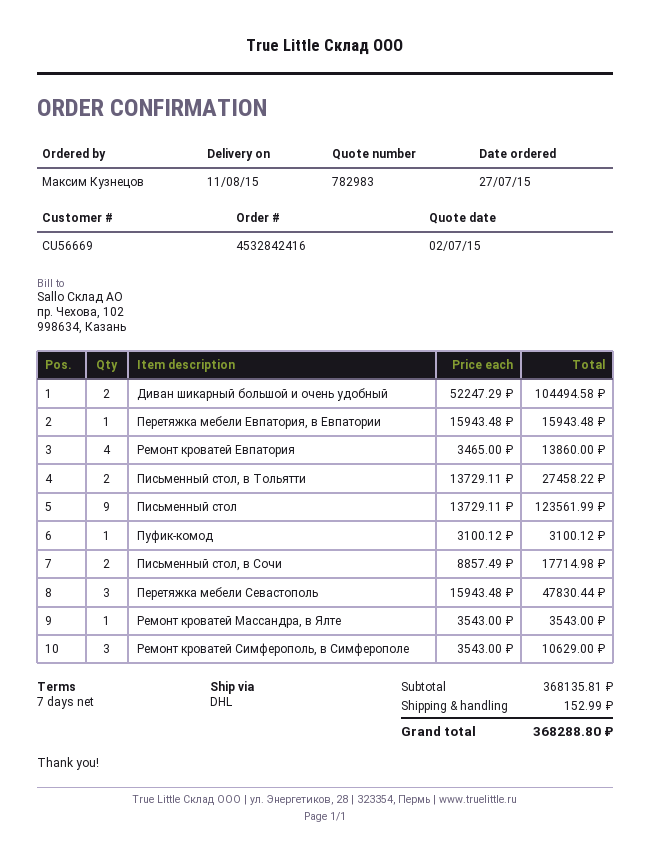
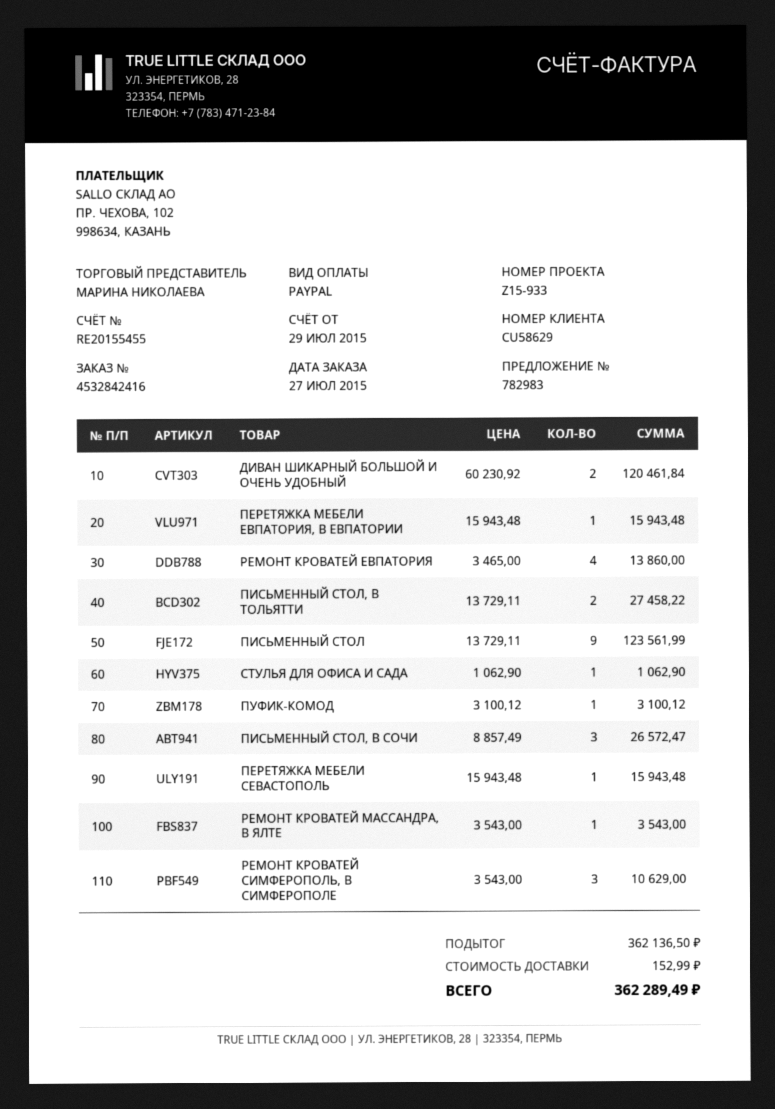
customer number: CU56669 -> CU58629
Диван шикарный большой и очень удобный: 2 x 52247.29 = 104494.58 -> 2 x 60230.92 = 120461.84
Письменный стол, в Сочи: 2 x 8857.49 = 17714.98 -> 3 x 8857.49 = 26572.47
Перетяжка мебели Севастополь: 3 x 15943.48 = 47830.44 -> 1 x 15943.48 = 15943.48
СТУЛЬЯ ДЛЯ ОФИСА И САДА: none -> 1 x 1062.90 = 1062.90
subtotal: 368135.81 -> 362136.50
total: 368288.80 -> 362289.49

